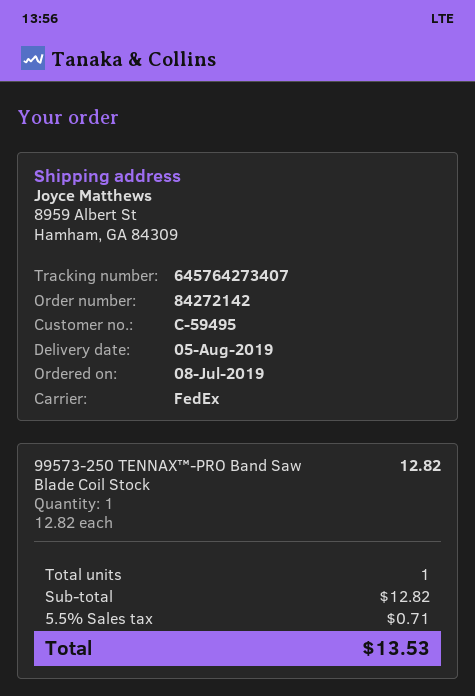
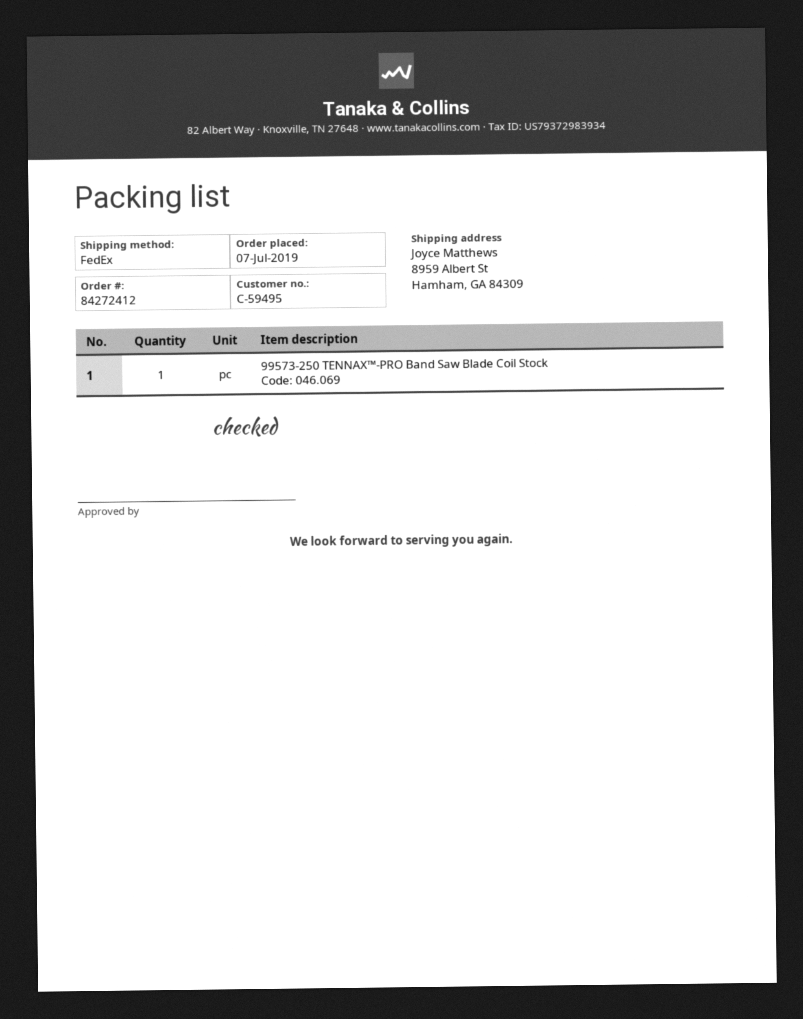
order number: 84272142 -> 84272412
order date: 2019-07-08 -> 2019-07-07

